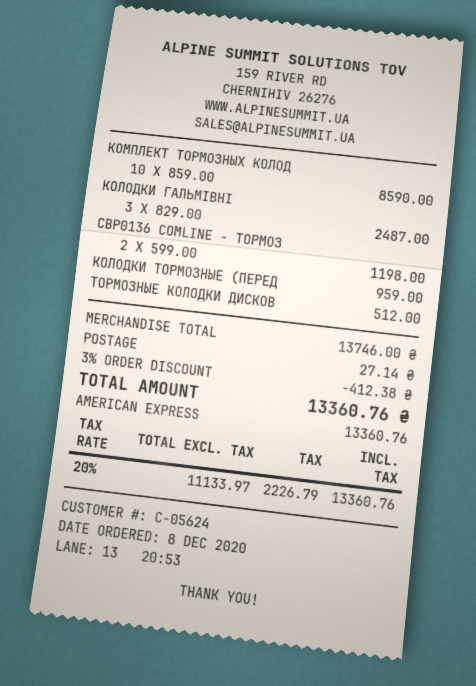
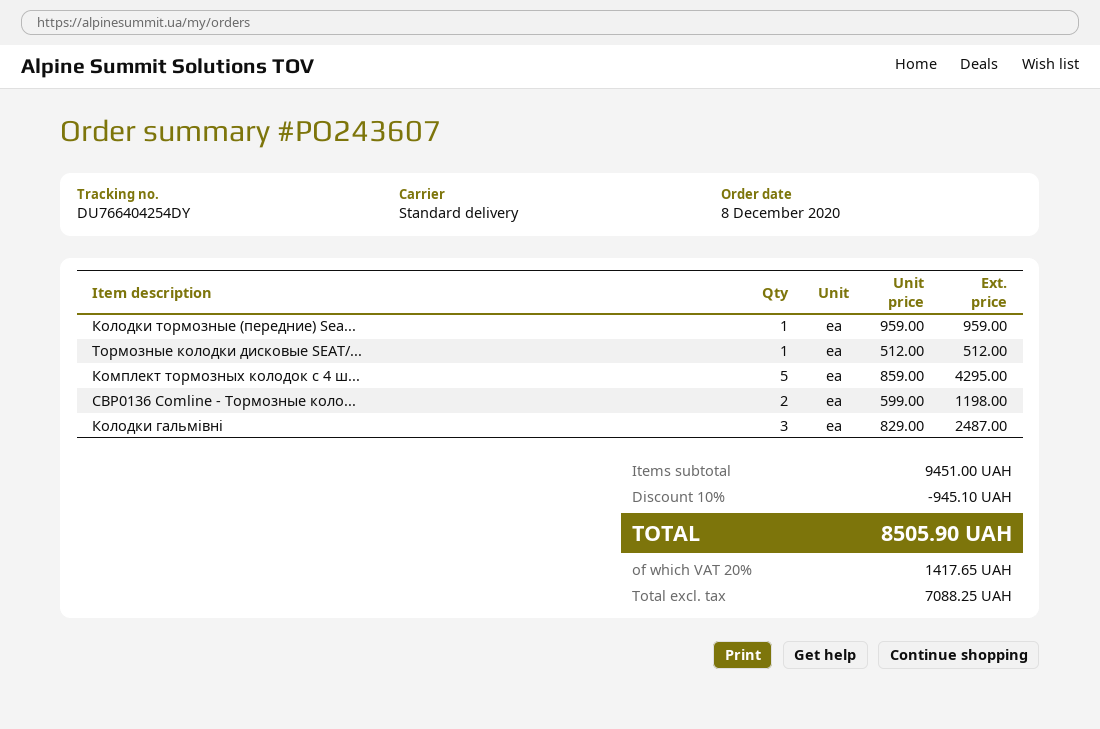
КОМПЛЕКТ ТОРМОЗНЫХ КОЛОД: 10 x 859.00 = 8590.00 -> 5 x 859.00 = 4295.00
subtotal: 13746.00 -> 9451.00
discount: 3% = 412.38 -> 10% = 945.10
shipping: 27.14 -> none
net: 11133.97 -> 7088.25
tax: 20% = 2226.79 -> 20% = 1417.65
total: 13360.76 -> 8505.90

